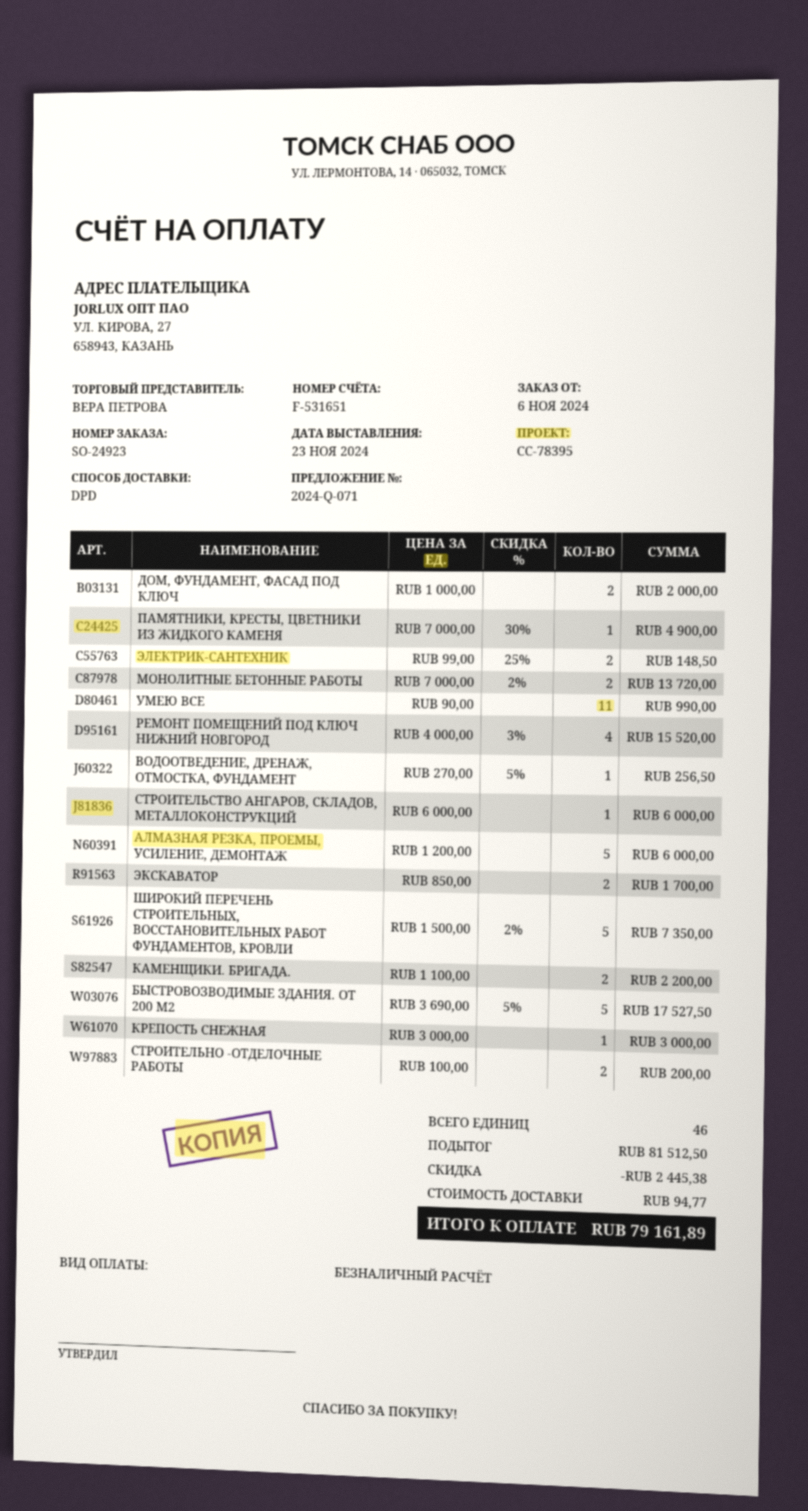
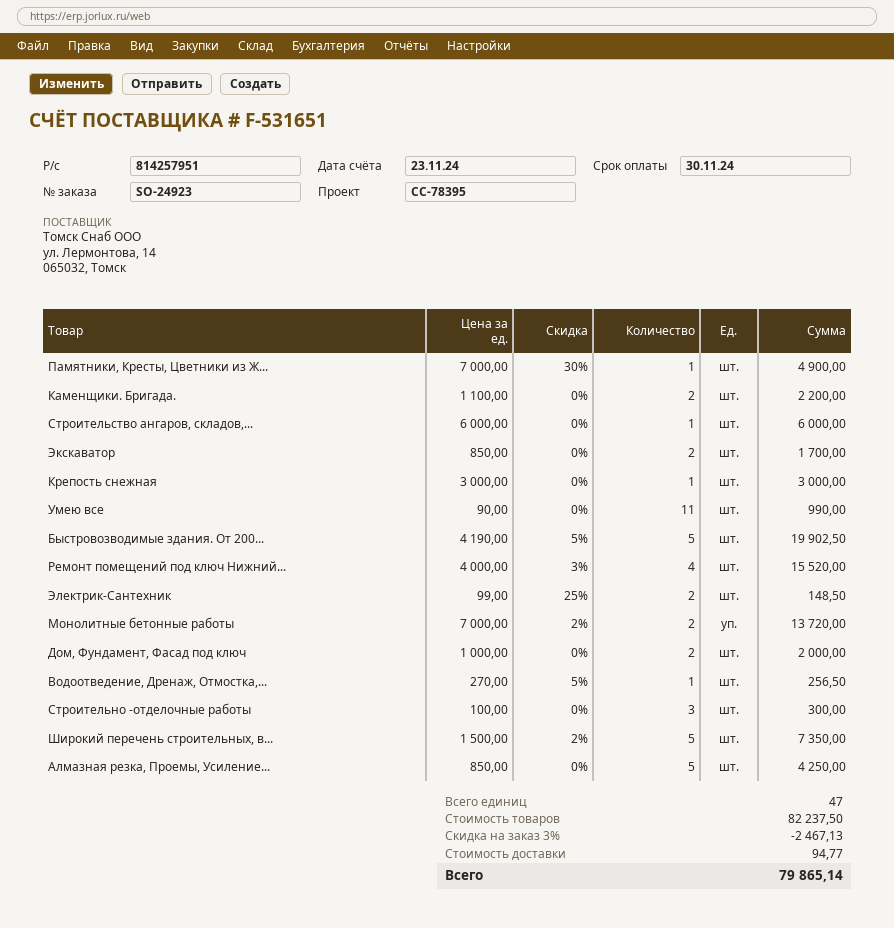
АЛМАЗНАЯ РЕЗКА, ПРОЕМЫ, УСИЛЕНИЕ, ДЕМОНТАЖ: 5 x 1200.00 = 6000.00 -> 5 x 850.00 = 4250.00
БЫСТРОВОЗВОДИМЫЕ ЗДАНИЯ. ОТ 200 М2: 5 x 3690.00 - 5% = 17527.50 -> 5 x 4190.00 - 5% = 19902.50
СТРОИТЕЛЬНО -ОТДЕЛОЧНЫЕ РАБОТЫ: 2 x 100.00 = 200.00 -> 3 x 100.00 = 300.00
total quantity: 46 -> 47
subtotal: 81512.50 -> 82237.50
discount: 2445.38 -> 2467.13
total: 79161.89 -> 79865.14

